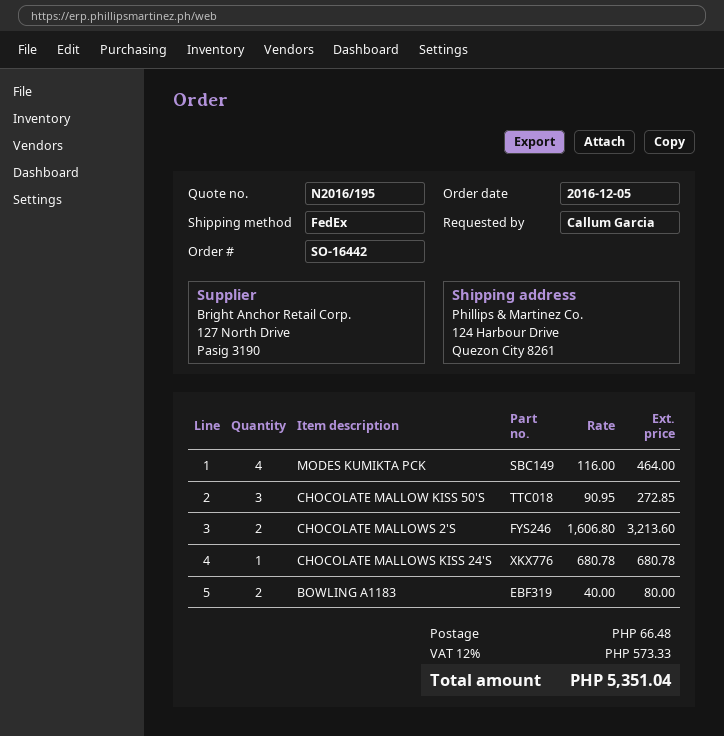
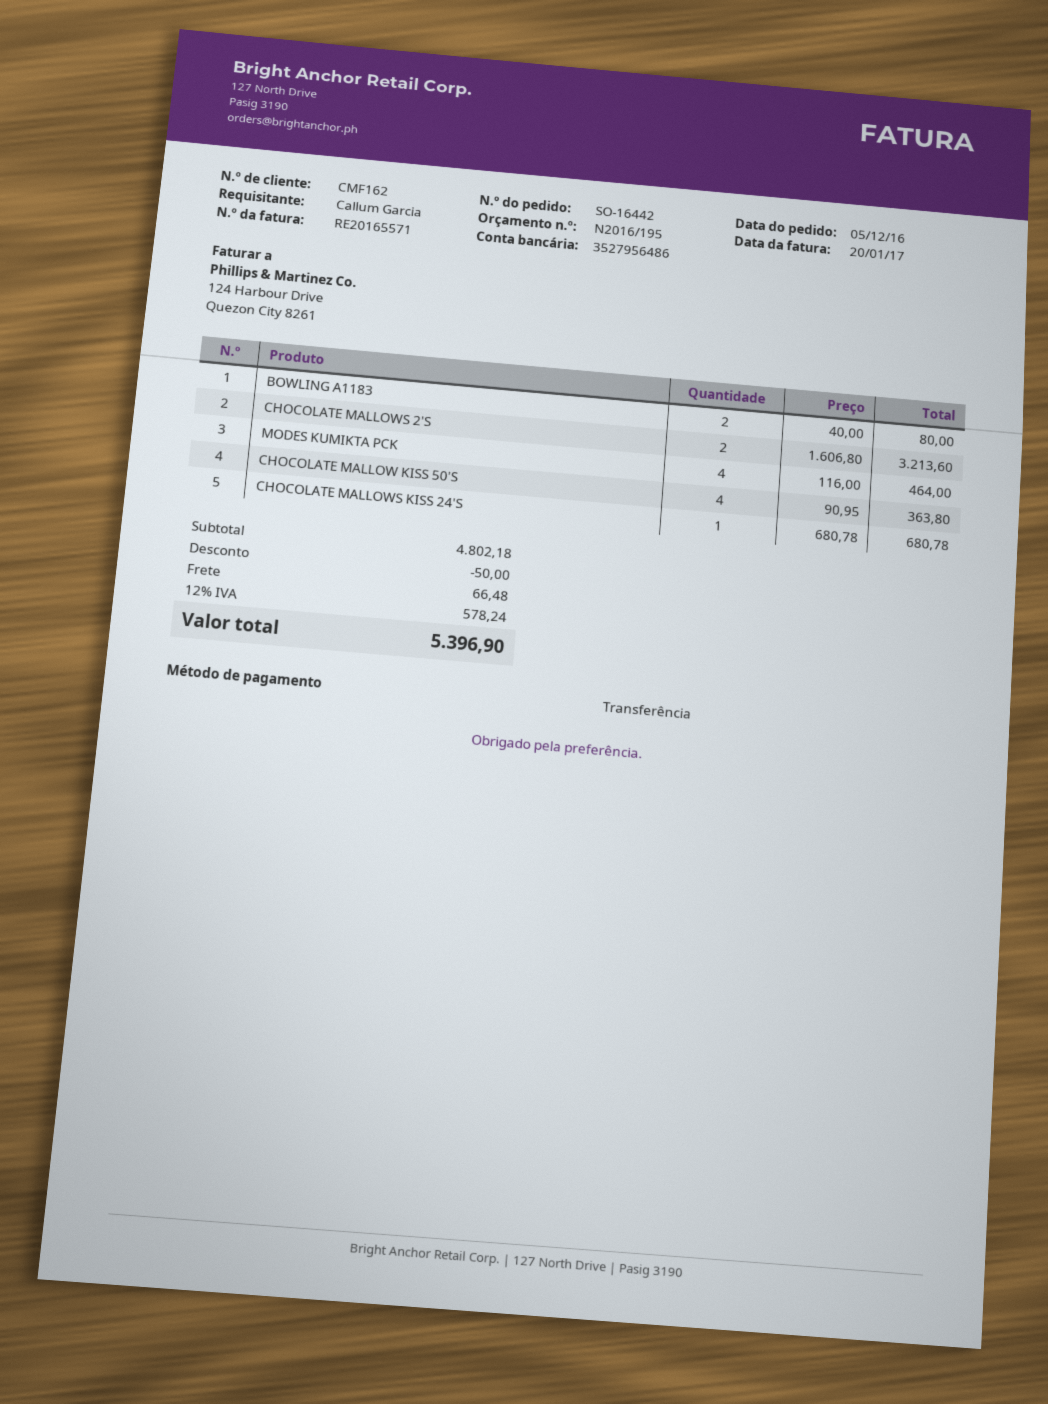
CHOCOLATE MALLOW KISS 50'S: 3 x 90.95 = 272.85 -> 4 x 90.95 = 363.80
discount: none -> 50.00
tax: 12% = 573.33 -> 12% = 578.24
total: 5351.04 -> 5396.90

